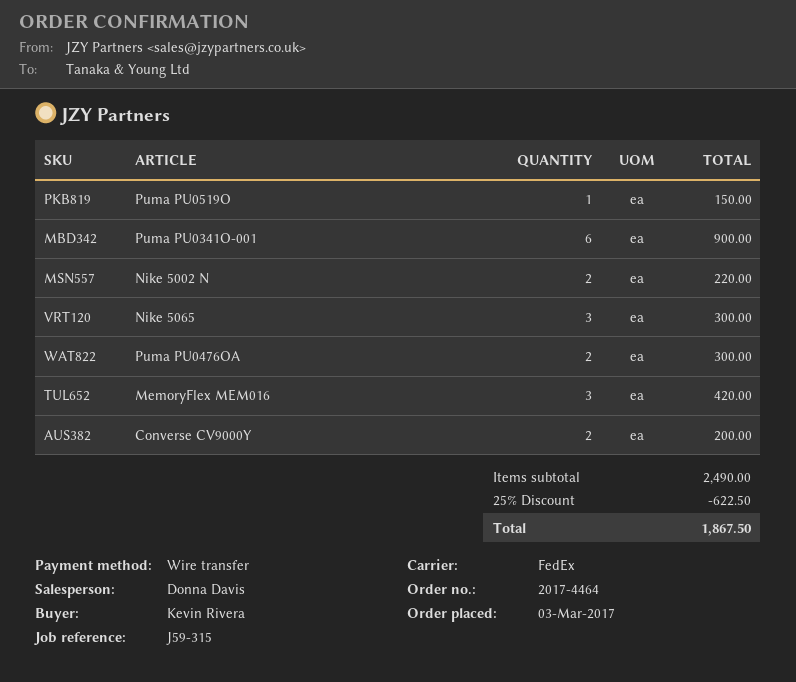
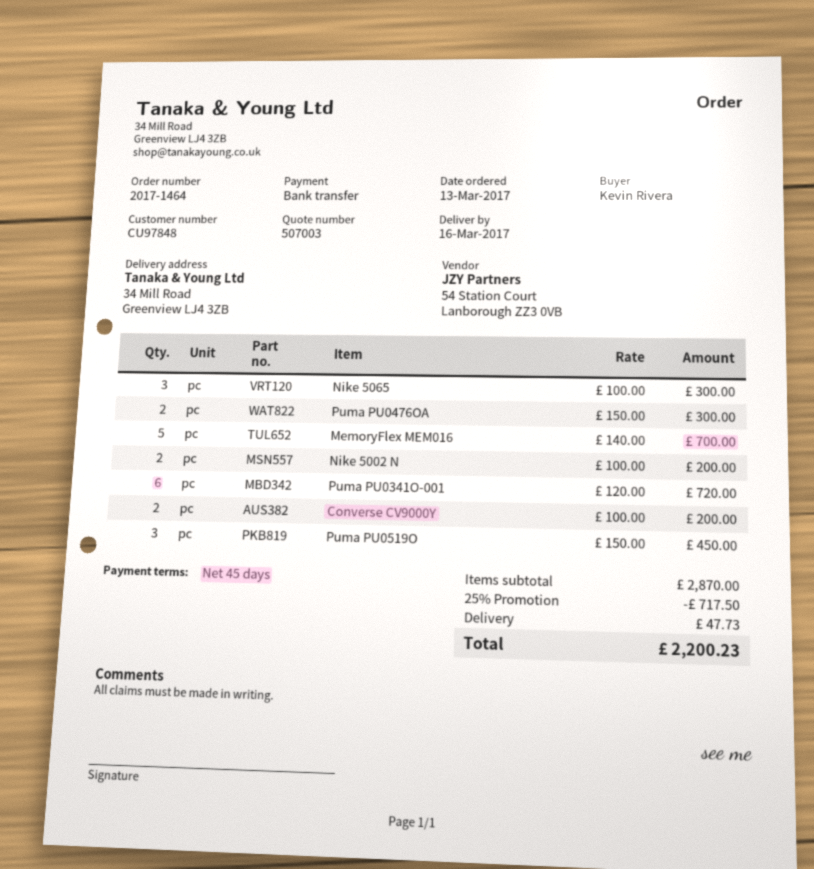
order number: 2017-4464 -> 2017-1464
order date: 2017-03-03 -> 2017-03-13
Puma PU0519O: 1 for 150.00 -> 3 for 450.00
Puma PU0341O-001: 6 for 900.00 -> 6 for 720.00
Nike 5002 N: 2 for 220.00 -> 2 for 200.00
MemoryFlex MEM016: 3 for 420.00 -> 5 for 700.00
subtotal: 2490.00 -> 2870.00
discount: 25% = 622.50 -> 25% = 717.50
shipping: none -> 47.73
total: 1867.50 -> 2200.23

